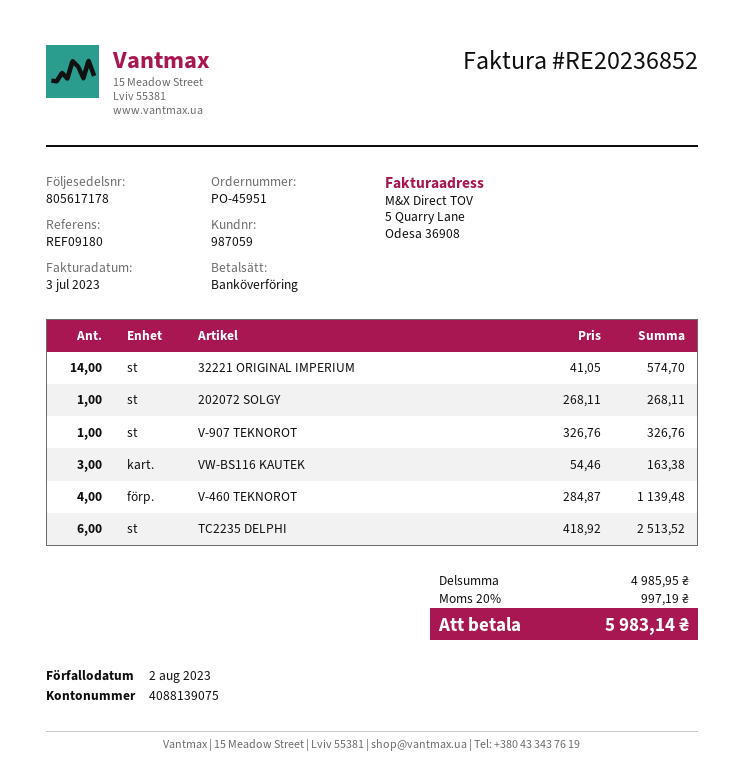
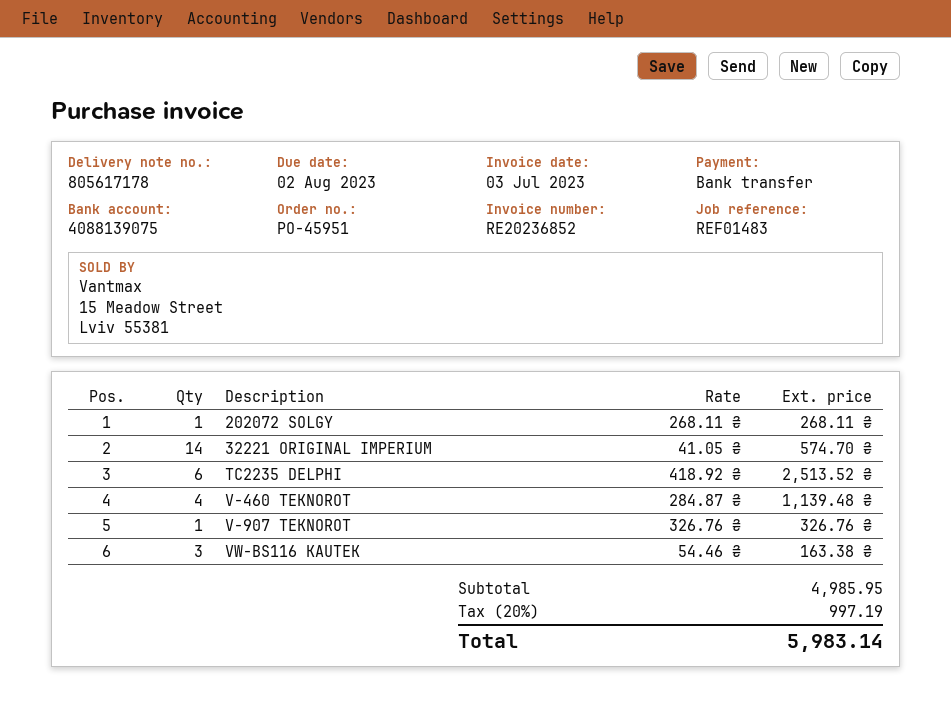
reference: REF09180 -> REF01483

